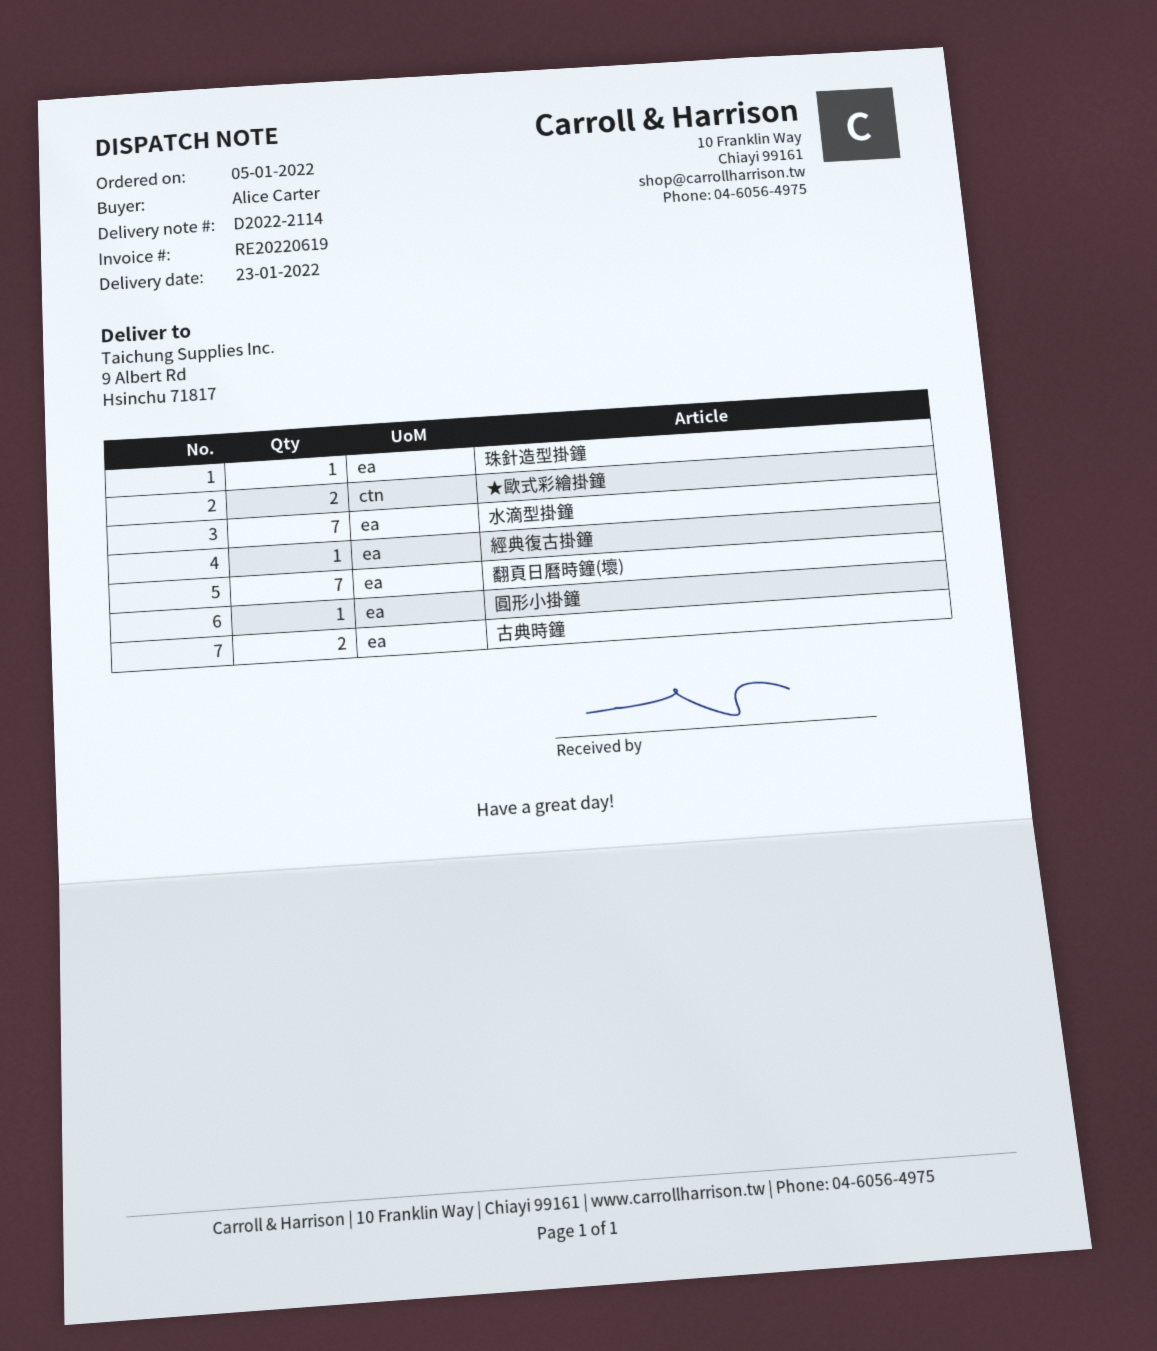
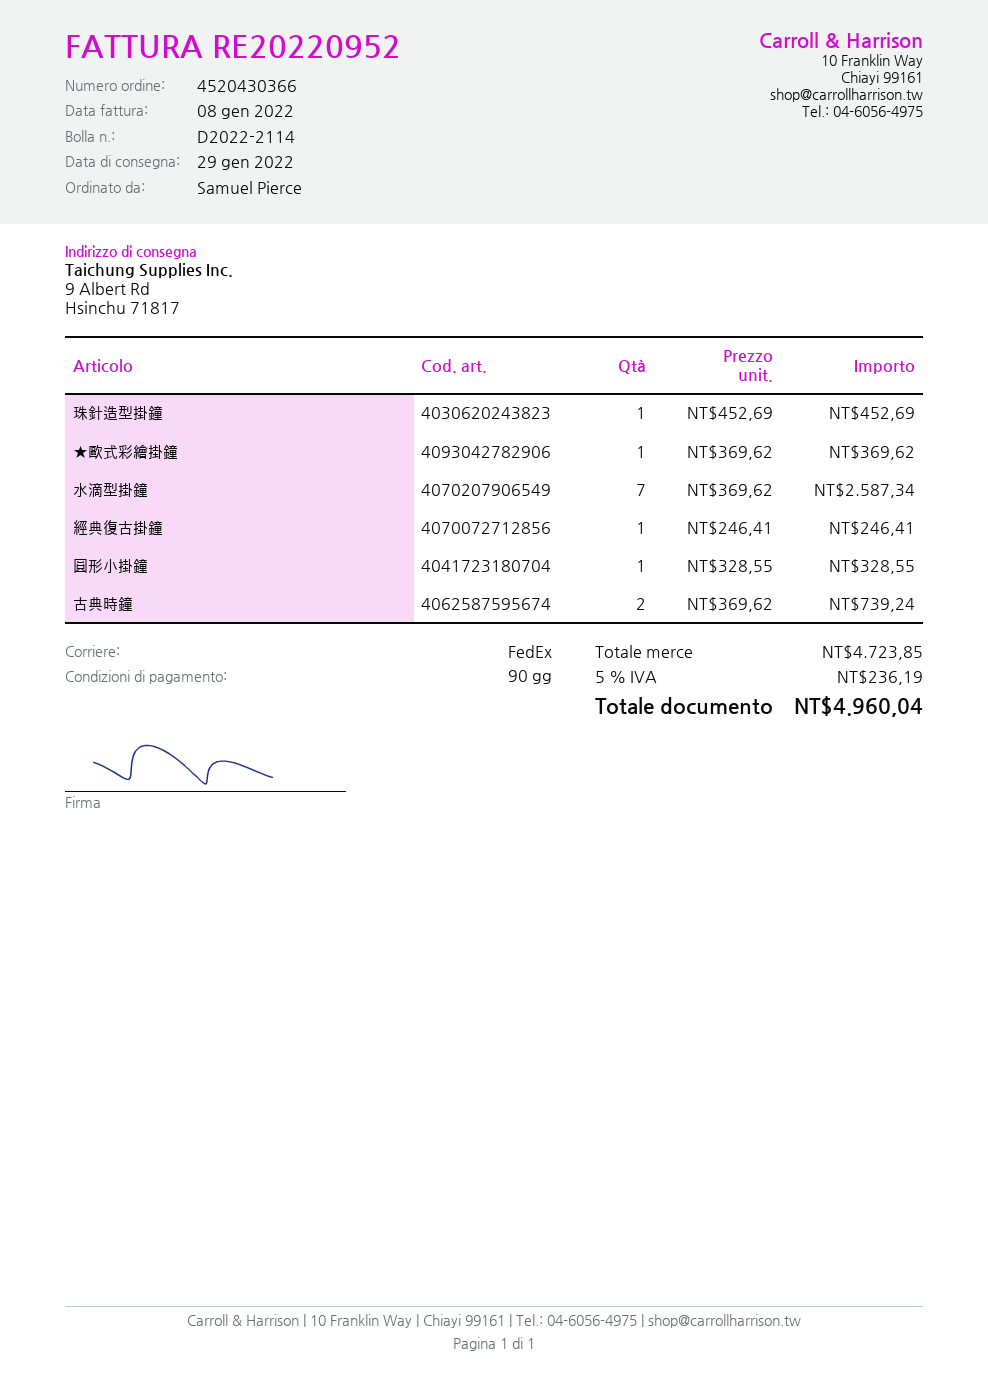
delivery date: 2022-01-23 -> 2022-01-29
invoice number: RE20220619 -> RE20220952
ordered by: Alice Carter -> Samuel Pierce
★歐式彩繪掛鐘: 2 -> 1
翻頁日曆時鐘(壞): 7 -> none

